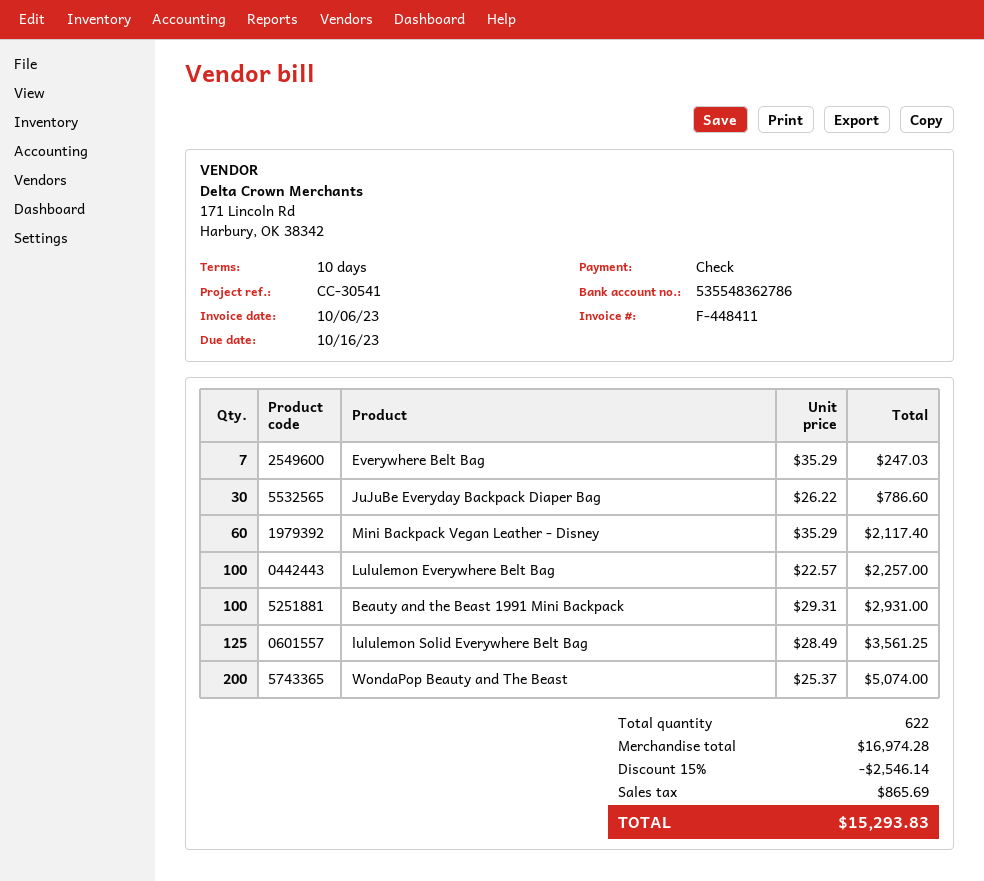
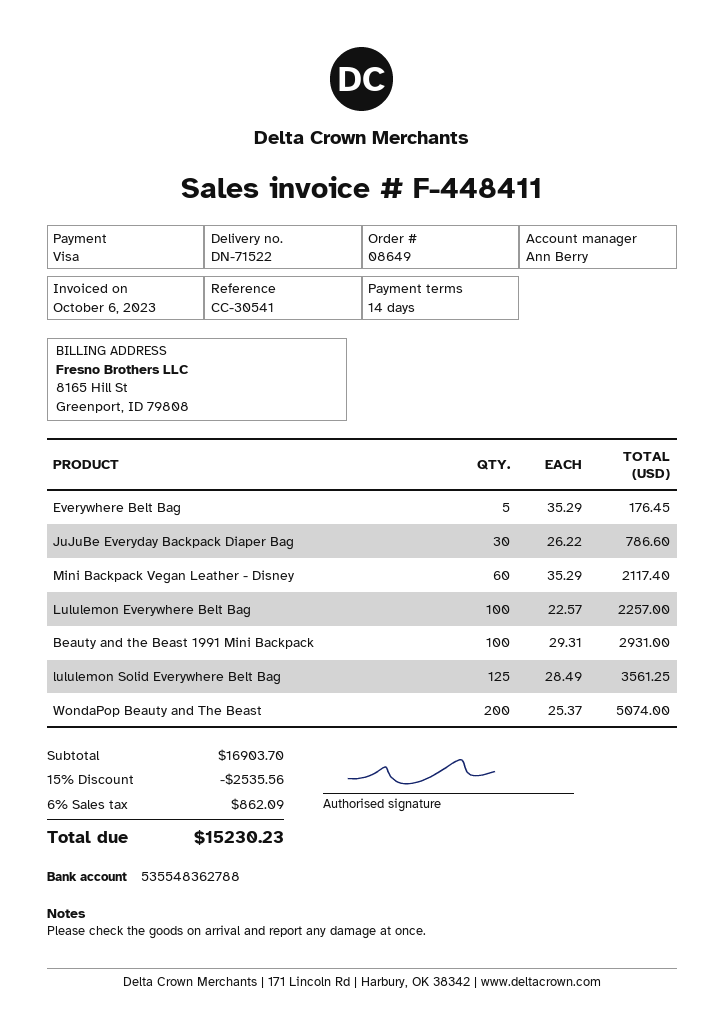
payment terms: 10 days -> 14 days
payment method: cheque -> Visa
bank account: 535548362786 -> 535548362788
Everywhere Belt Bag: 7 x 35.29 = 247.03 -> 5 x 35.29 = 176.45
subtotal: 16974.28 -> 16903.70
discount: 15% = 2546.14 -> 15% = 2535.56
tax: 865.69 -> 862.09
total: 15293.83 -> 15230.23

